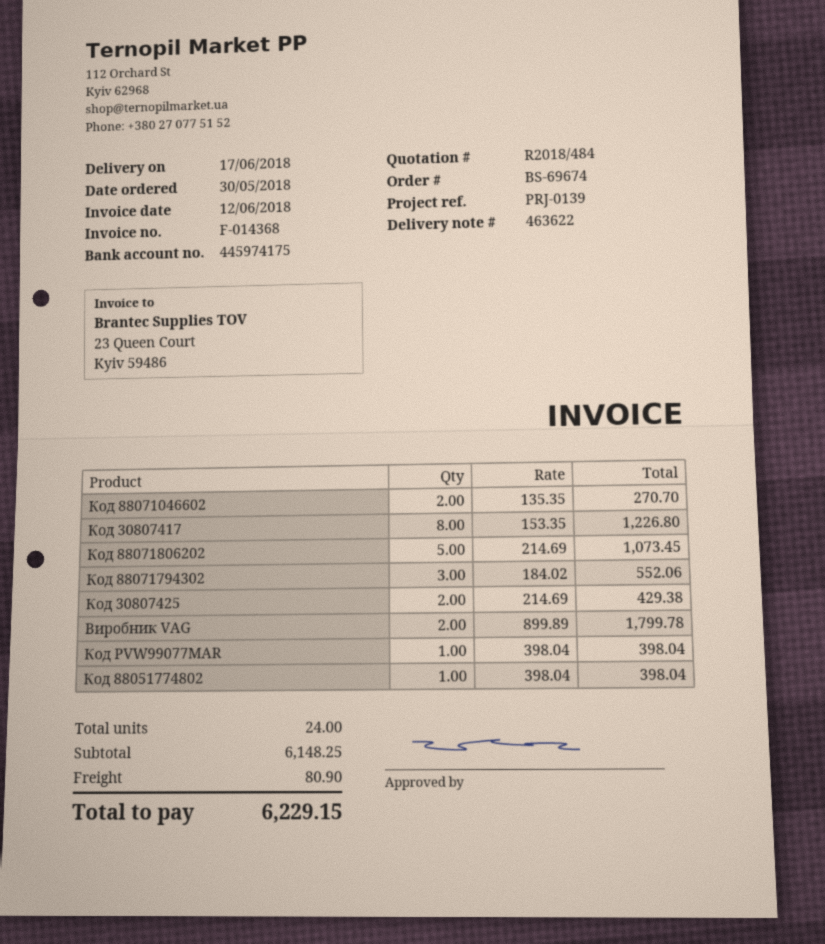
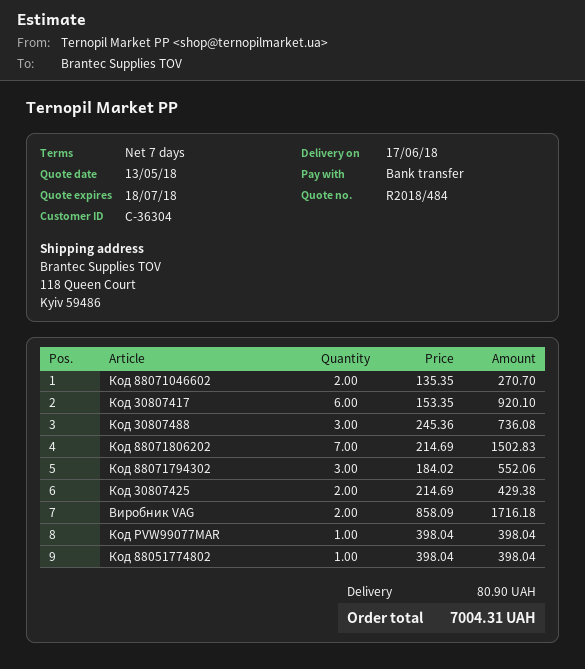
Код 30807417: 8 x 153.35 = 1226.80 -> 6 x 153.35 = 920.10
Код 88071806202: 5 x 214.69 = 1073.45 -> 7 x 214.69 = 1502.83
Виробник VAG: 2 x 899.89 = 1799.78 -> 2 x 858.09 = 1716.18
Код 30807488: none -> 3 x 245.36 = 736.08
total: 6229.15 -> 7004.31

